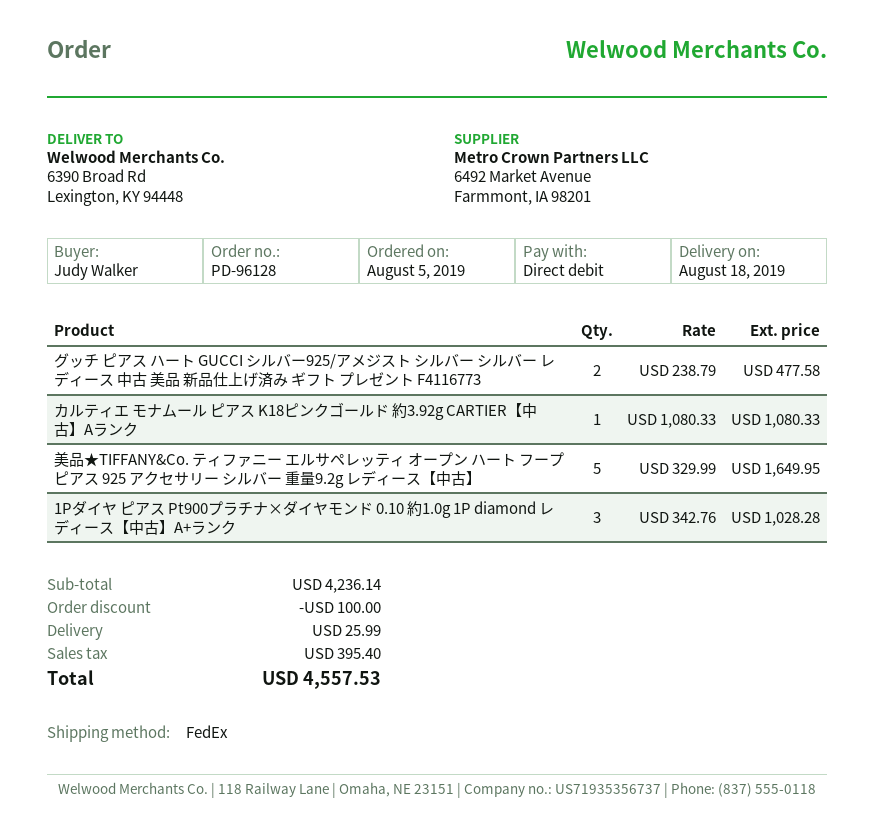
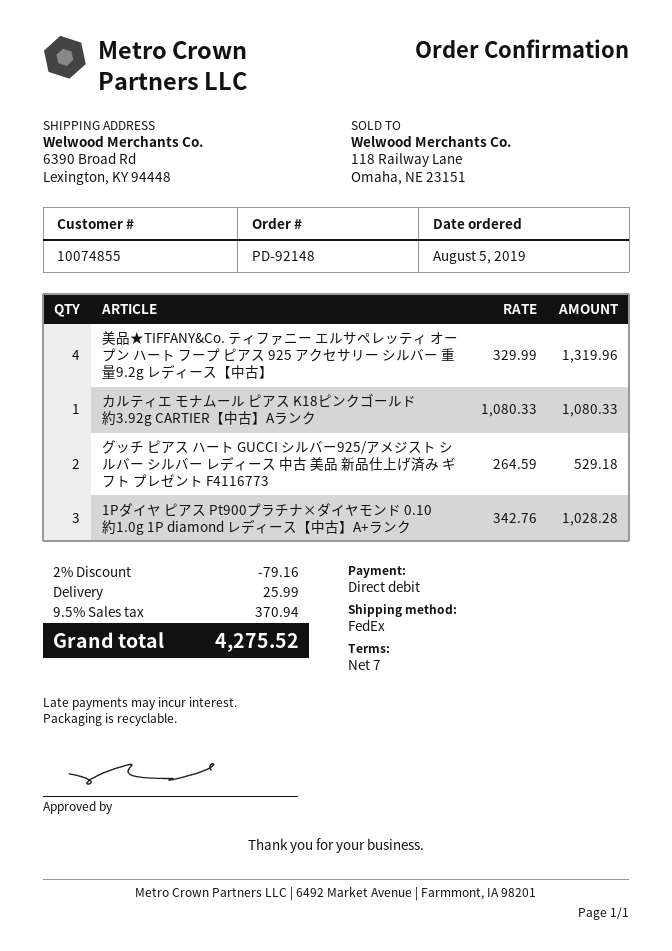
order number: PD-96128 -> PD-92148
グッチ ピアス ハート GUCCI シルバー925/アメジスト シルバー シルバー レディース 中古 美品 新品仕上げ済み ギフト プレゼント F4116773: 2 x 238.79 = 477.58 -> 2 x 264.59 = 529.18
美品★TIFFANY&Co. ティファニー エルサペレッティ オープン ハート フープ ピアス 925 アクセサリー シルバー 重量9.2g レディース【中古】: 5 x 329.99 = 1649.95 -> 4 x 329.99 = 1319.96
discount: 100.00 -> 79.16
tax: 395.40 -> 370.94
total: 4557.53 -> 4275.52

